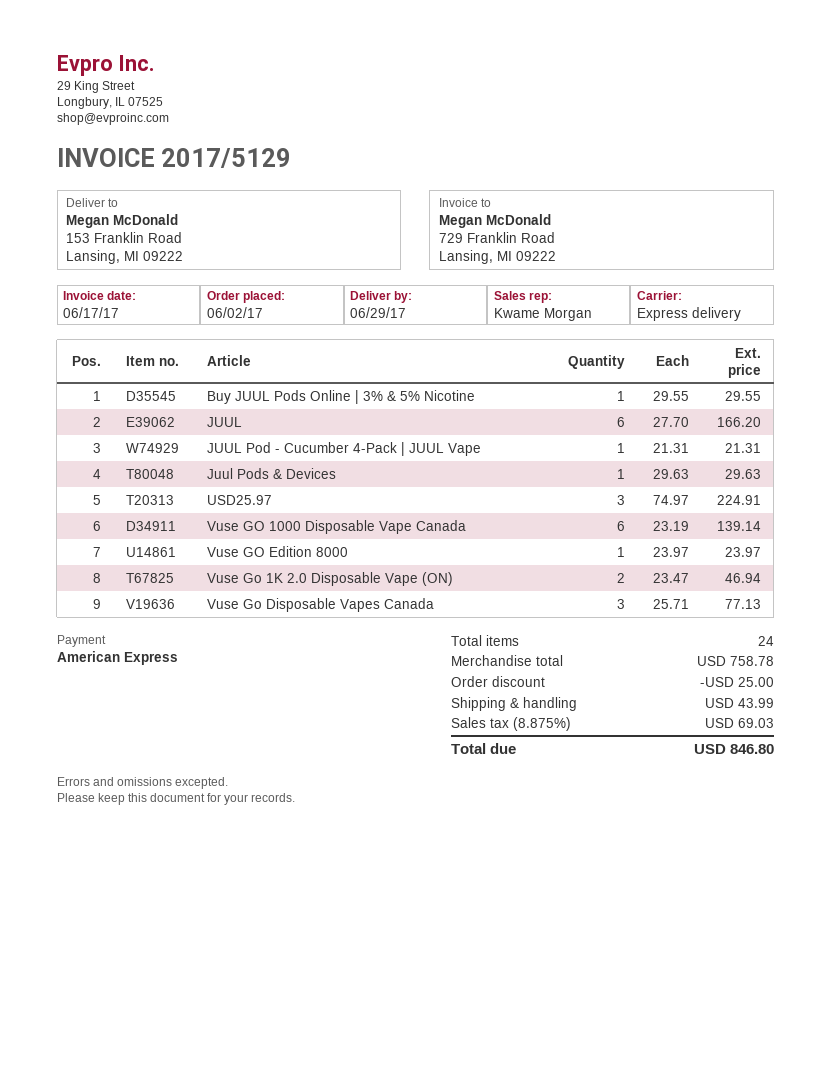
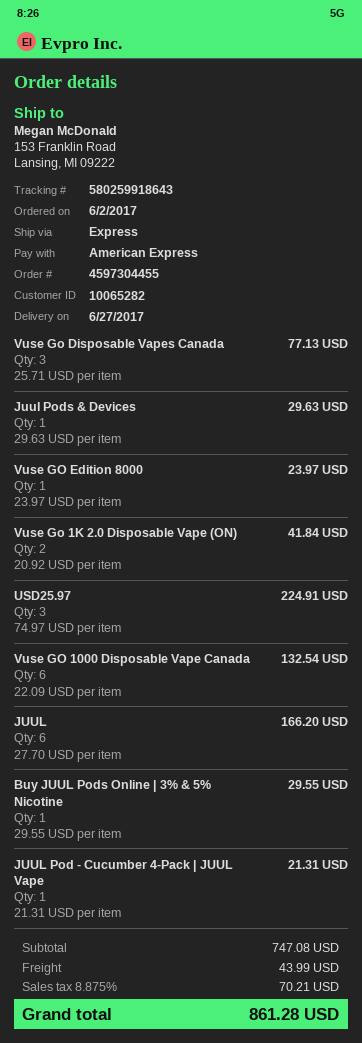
delivery date: 2017-06-29 -> 2017-06-27
Vuse GO 1000 Disposable Vape Canada: 6 x 23.19 = 139.14 -> 6 x 22.09 = 132.54
Vuse Go 1K 2.0 Disposable Vape (ON): 2 x 23.47 = 46.94 -> 2 x 20.92 = 41.84
subtotal: 758.78 -> 747.08
discount: 25.00 -> none
tax: 8.875% = 69.03 -> 8.875% = 70.21
total: 846.80 -> 861.28

